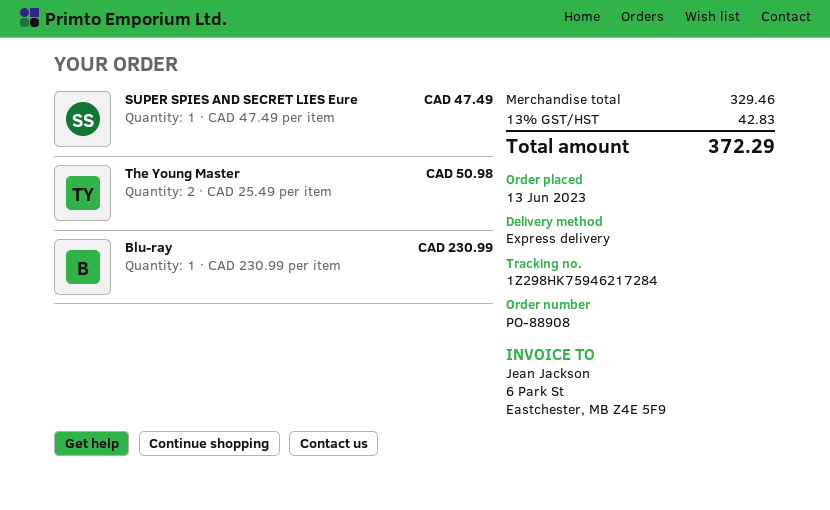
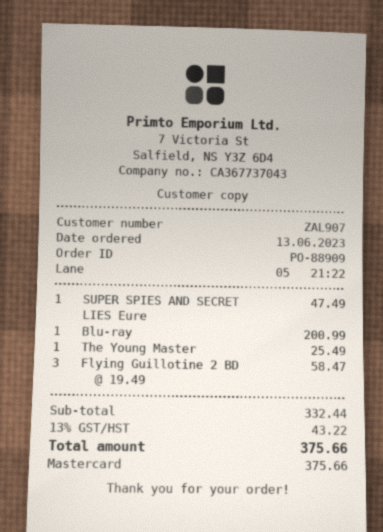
order number: PO-88908 -> PO-88909
The Young Master: 2 x 25.49 = 50.98 -> 1 x 25.49 = 25.49
Blu-ray: 1 x 230.99 = 230.99 -> 1 x 200.99 = 200.99
Flying Guillotine 2 BD: none -> 3 x 19.49 = 58.47
subtotal: 329.46 -> 332.44
tax: 13% = 42.83 -> 13% = 43.22
total: 372.29 -> 375.66

